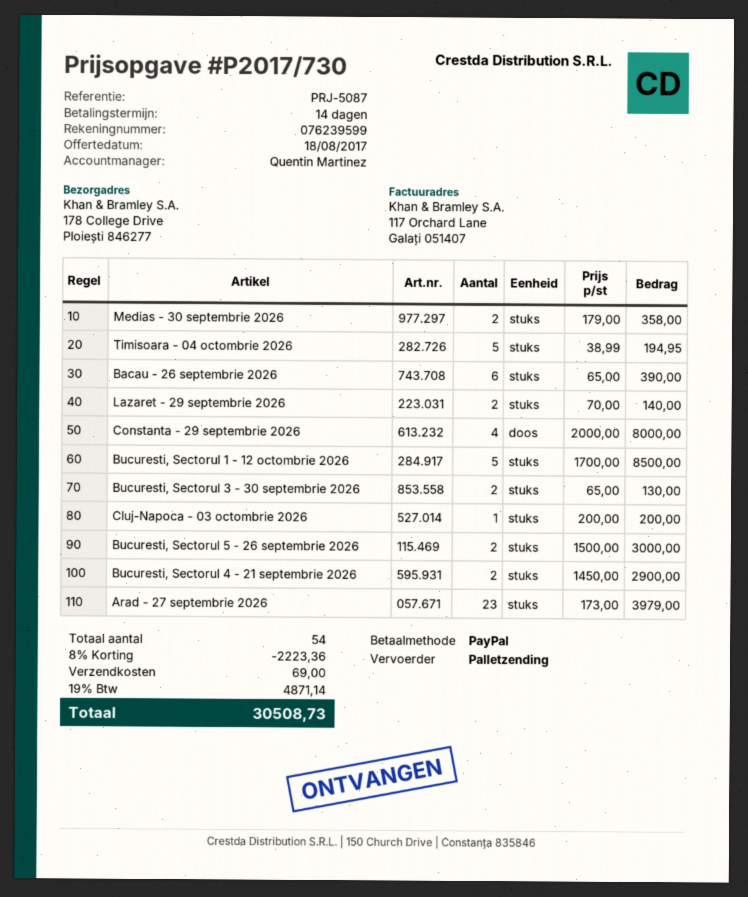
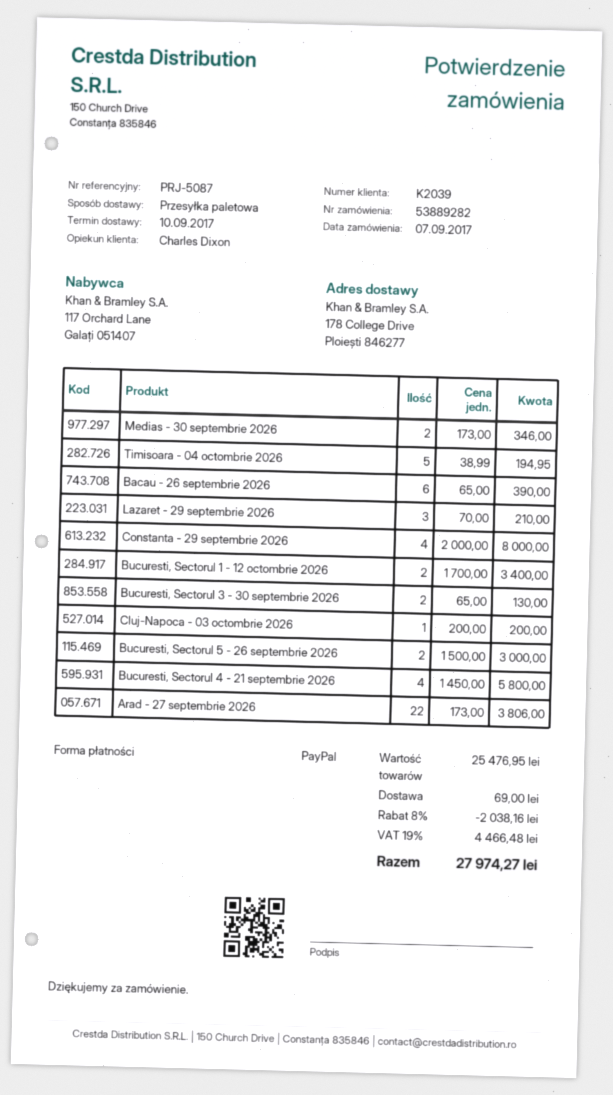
sales rep: Quentin Martinez -> Charles Dixon
Medias - 30 septembrie 2026: 2 x 179.00 = 358.00 -> 2 x 173.00 = 346.00
Lazaret - 29 septembrie 2026: 2 x 70.00 = 140.00 -> 3 x 70.00 = 210.00
Bucuresti, Sectorul 1 - 12 octombrie 2026: 5 x 1700.00 = 8500.00 -> 2 x 1700.00 = 3400.00
Bucuresti, Sectorul 4 - 21 septembrie 2026: 2 x 1450.00 = 2900.00 -> 4 x 1450.00 = 5800.00
Arad - 27 septembrie 2026: 23 x 173.00 = 3979.00 -> 22 x 173.00 = 3806.00
discount: 8% = 2223.36 -> 8% = 2038.16
tax: 19% = 4871.14 -> 19% = 4466.48
total: 30508.73 -> 27974.27

